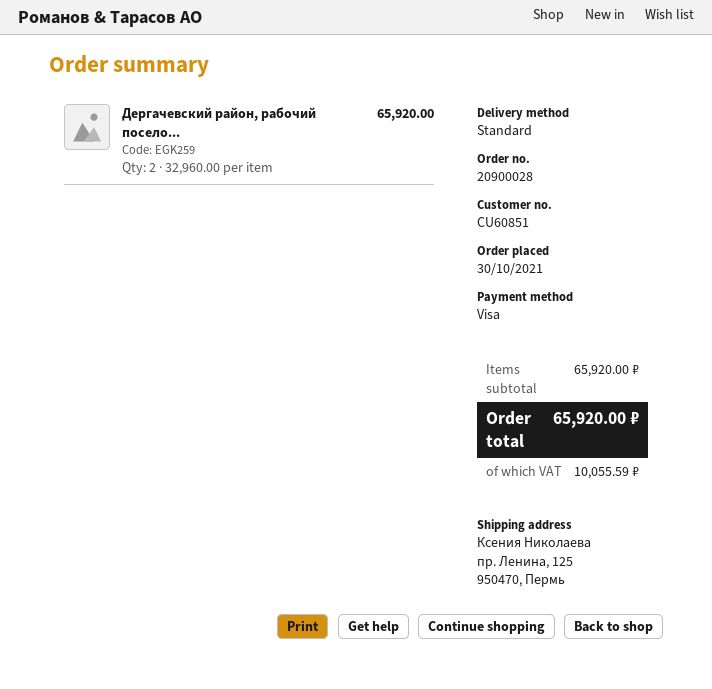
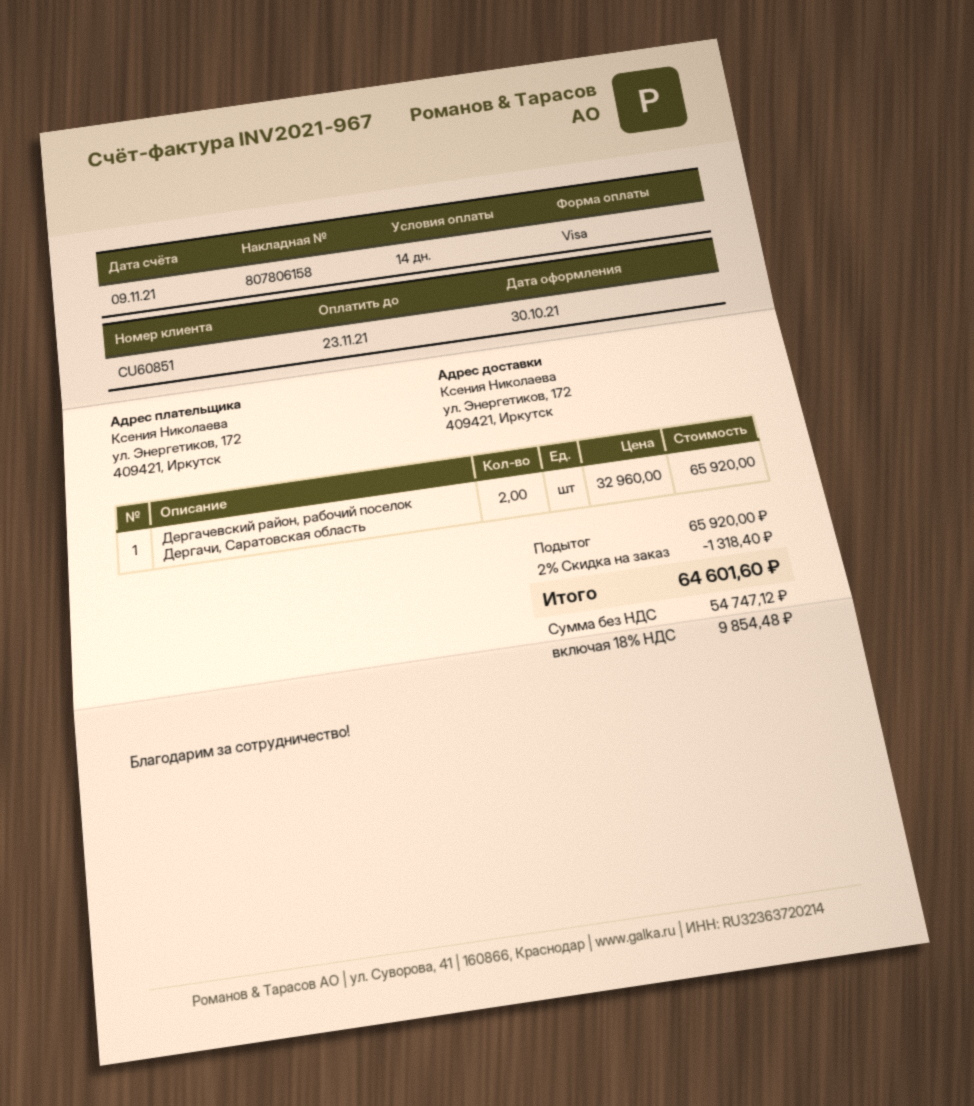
ship to: пр. Ленина, 125, 950470, Пермь -> ул. Энергетиков, 172, 409421, Иркутск
discount: none -> 2% = 1318.40
tax: 10055.59 -> 9854.48
total: 65920.00 -> 64601.60

